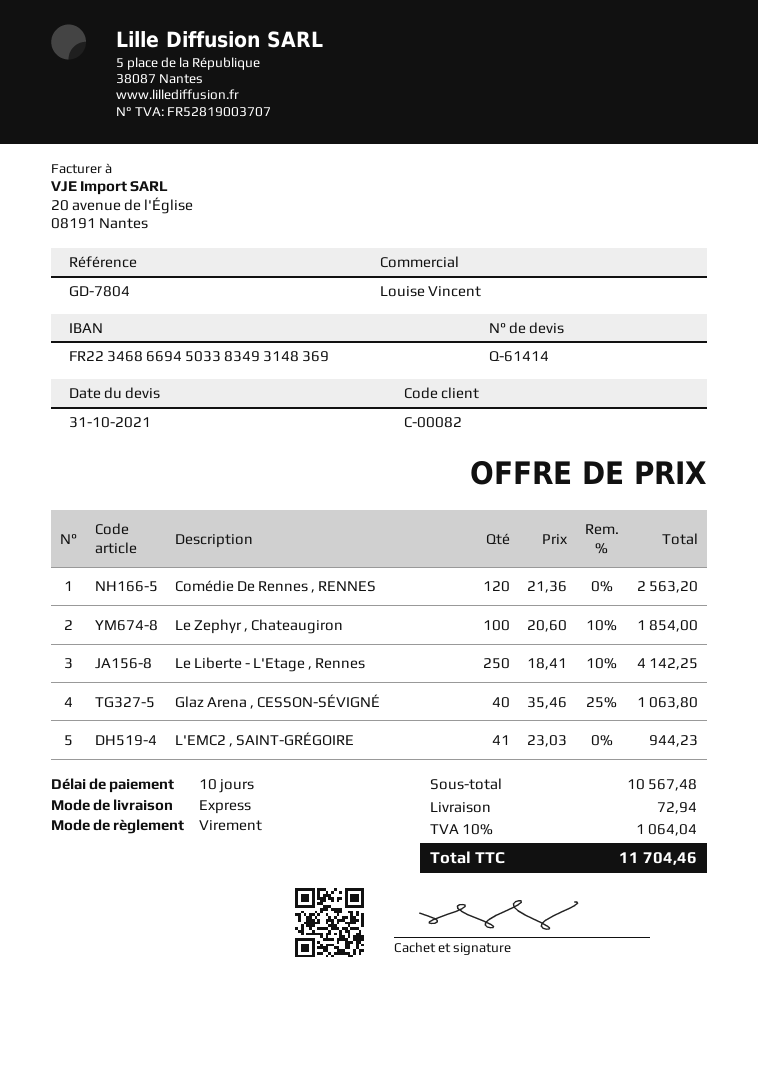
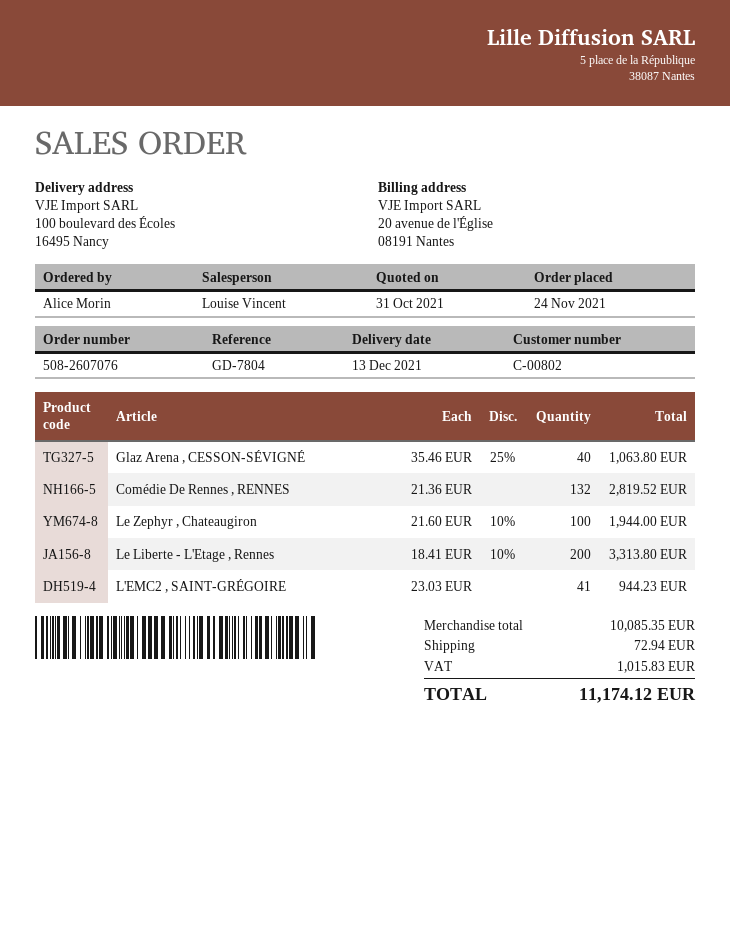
customer number: C-00082 -> C-00802
Comédie De Rennes , RENNES: 120 x 21.36 = 2563.20 -> 132 x 21.36 = 2819.52
Le Zephyr , Chateaugiron: 100 x 20.60 - 10% = 1854.00 -> 100 x 21.60 - 10% = 1944.00
Le Liberte - L'Etage , Rennes: 250 x 18.41 - 10% = 4142.25 -> 200 x 18.41 - 10% = 3313.80
subtotal: 10567.48 -> 10085.35
tax: 1064.04 -> 1015.83
total: 11704.46 -> 11174.12

